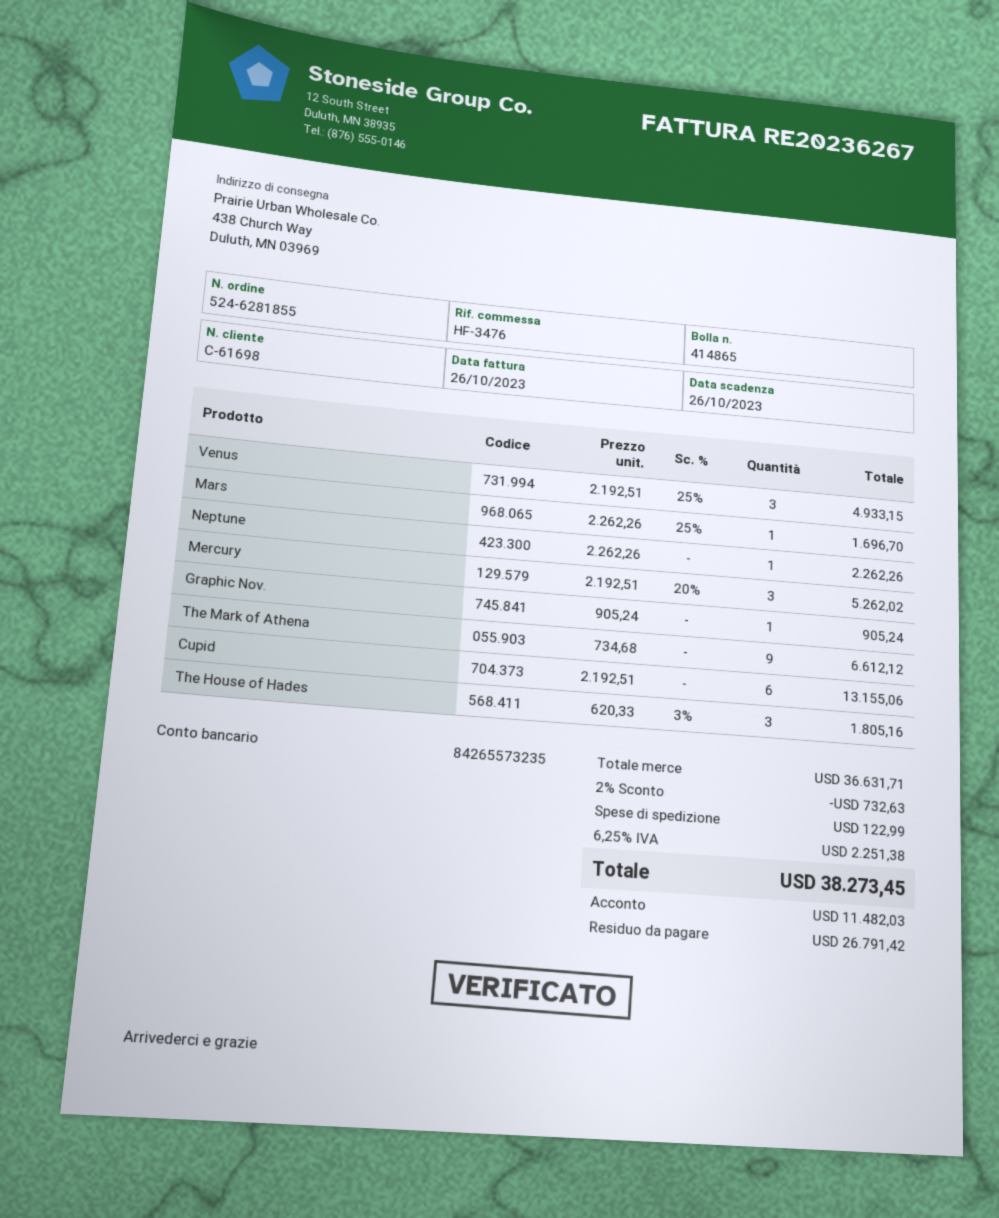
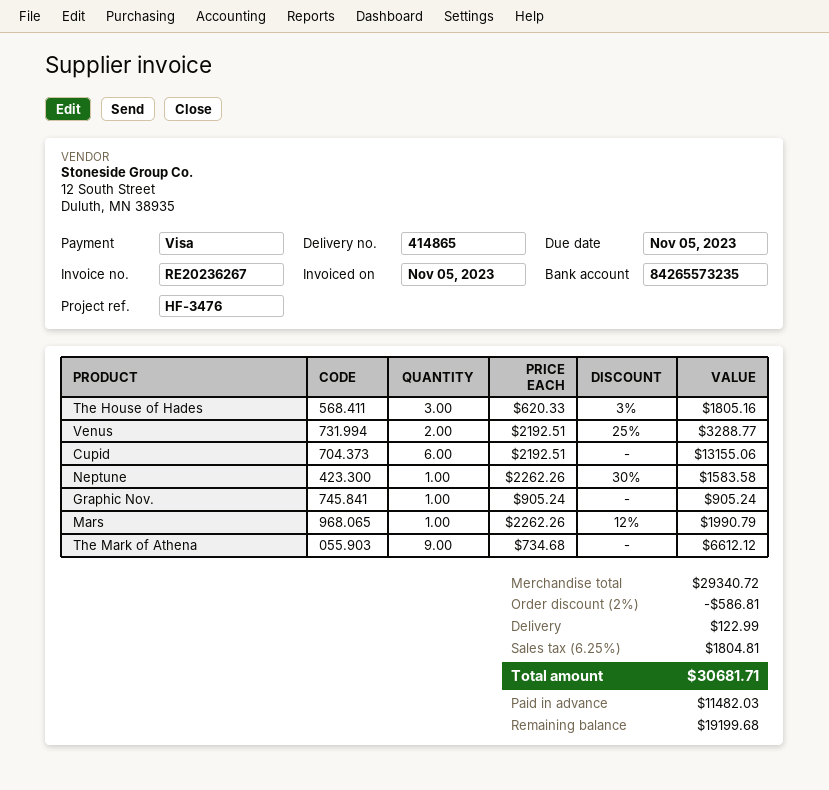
invoice date: 2023-10-26 -> 2023-11-05
due date: 2023-10-26 -> 2023-11-05
Venus: 3 x 2192.51 - 25% = 4933.15 -> 2 x 2192.51 - 25% = 3288.77
Mars: 1 x 2262.26 - 25% = 1696.70 -> 1 x 2262.26 - 12% = 1990.79
Neptune: 1 x 2262.26 = 2262.26 -> 1 x 2262.26 - 30% = 1583.58
Mercury: 3 x 2192.51 - 20% = 5262.02 -> none
subtotal: 36631.71 -> 29340.72
discount: 2% = 732.63 -> 2% = 586.81
tax: 6.25% = 2251.38 -> 6.25% = 1804.81
total: 38273.45 -> 30681.71
balance: 26791.42 -> 19199.68

